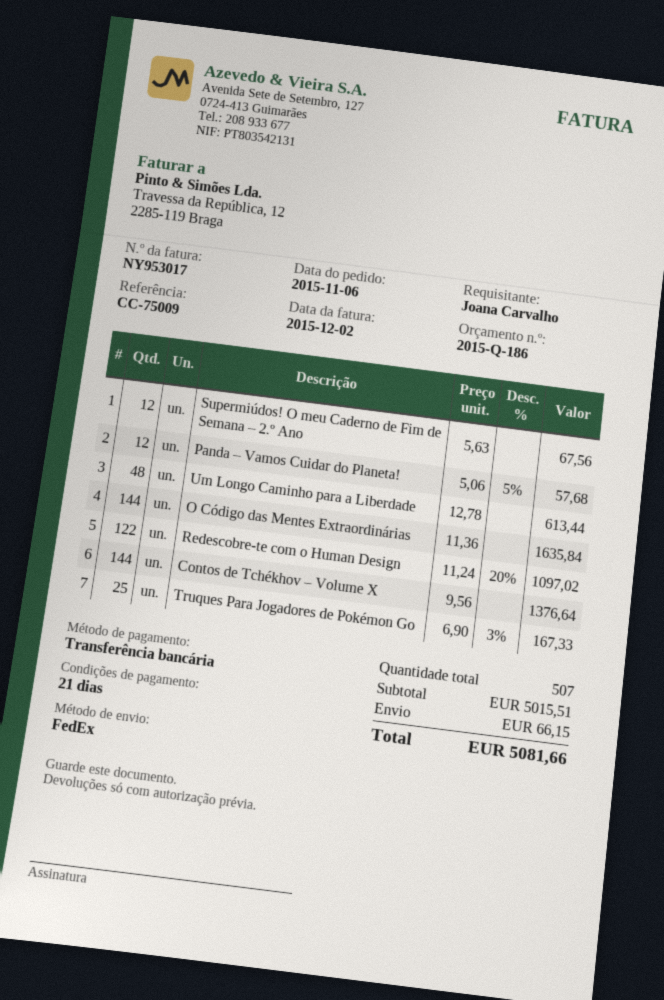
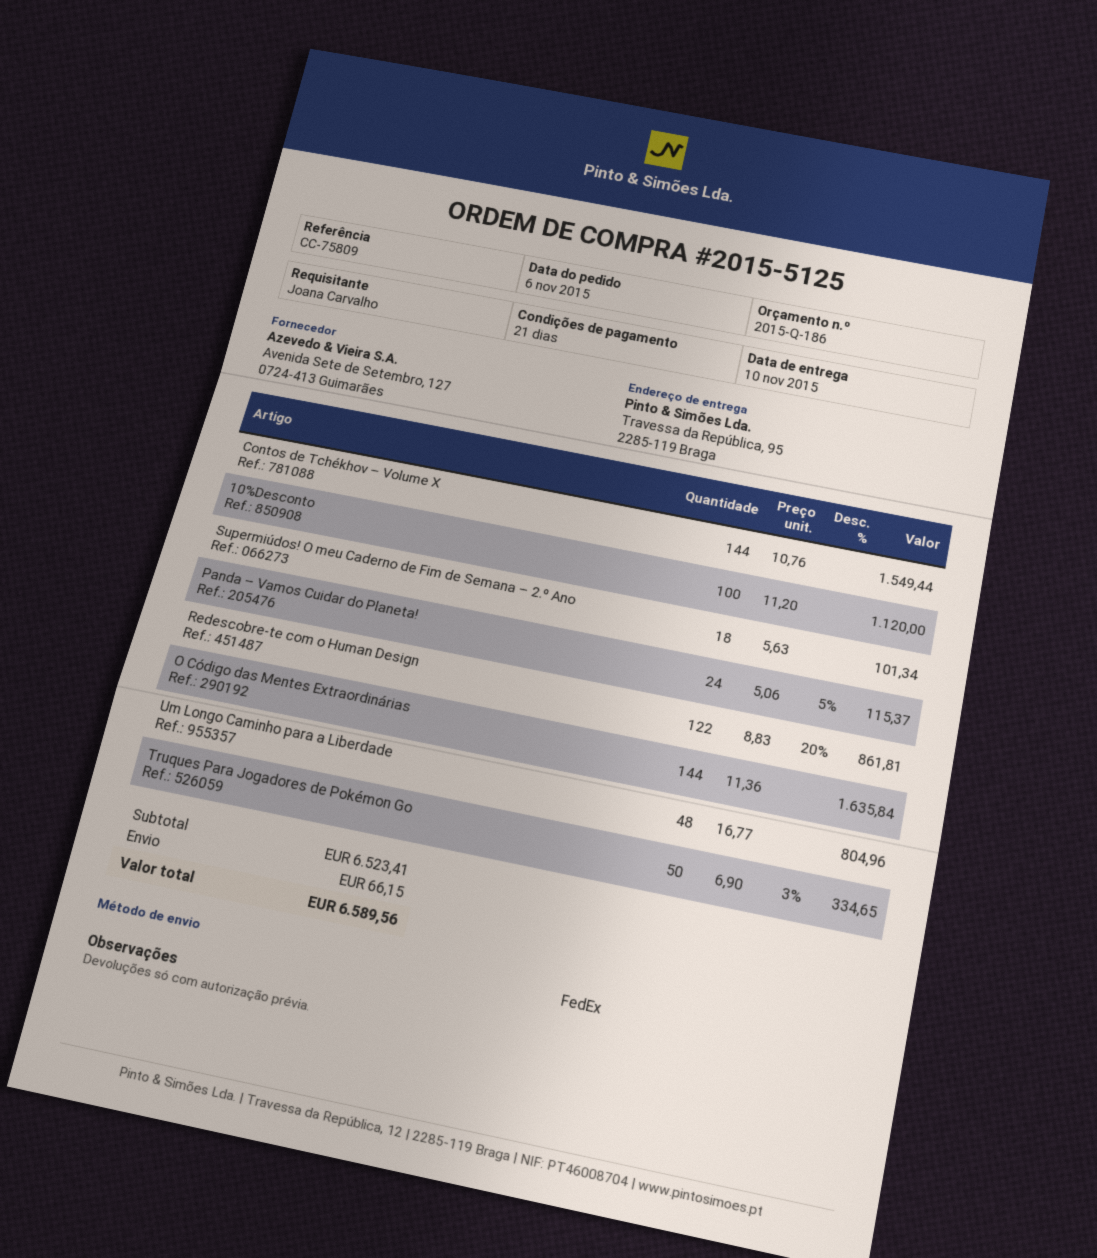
reference: CC-75009 -> CC-75809
Supermiúdos! O meu Caderno de Fim de Semana – 2.º Ano: 12 x 5.63 = 67.56 -> 18 x 5.63 = 101.34
Panda – Vamos Cuidar do Planeta!: 12 x 5.06 - 5% = 57.68 -> 24 x 5.06 - 5% = 115.37
Um Longo Caminho para a Liberdade: 48 x 12.78 = 613.44 -> 48 x 16.77 = 804.96
Redescobre-te com o Human Design: 122 x 11.24 - 20% = 1097.02 -> 122 x 8.83 - 20% = 861.81
Contos de Tchékhov – Volume X: 144 x 9.56 = 1376.64 -> 144 x 10.76 = 1549.44
Truques Para Jogadores de Pokémon Go: 25 x 6.90 - 3% = 167.33 -> 50 x 6.90 - 3% = 334.65
10%Desconto: none -> 100 x 11.20 = 1120.00
subtotal: 5015.51 -> 6523.41
total: 5081.66 -> 6589.56

